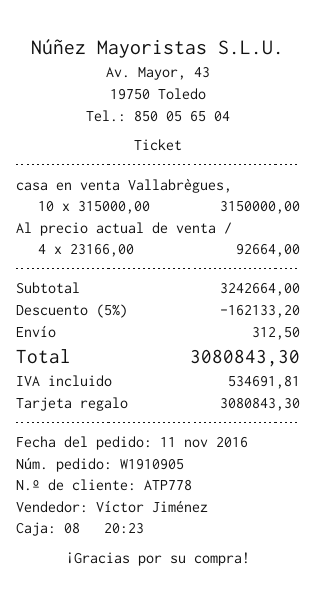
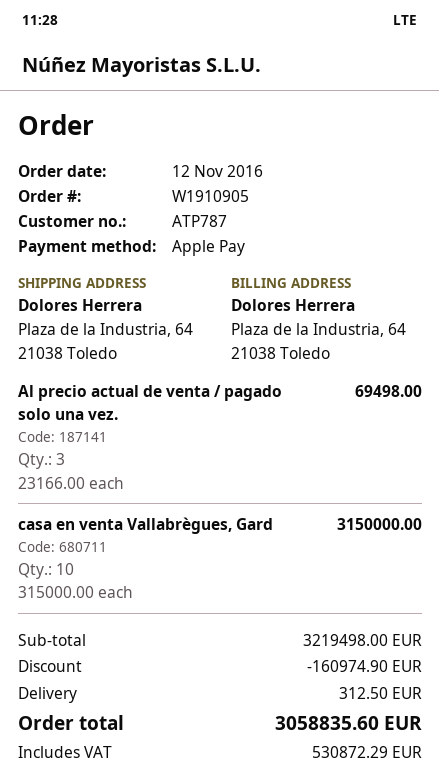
order date: 2016-11-11 -> 2016-11-12
customer number: ATP778 -> ATP787
payment method: gift card -> Apple Pay
Al precio actual de venta /: 4 x 23166.00 = 92664.00 -> 3 x 23166.00 = 69498.00
subtotal: 3242664.00 -> 3219498.00
discount: 162133.20 -> 160974.90
tax: 534691.81 -> 530872.29
total: 3080843.30 -> 3058835.60

